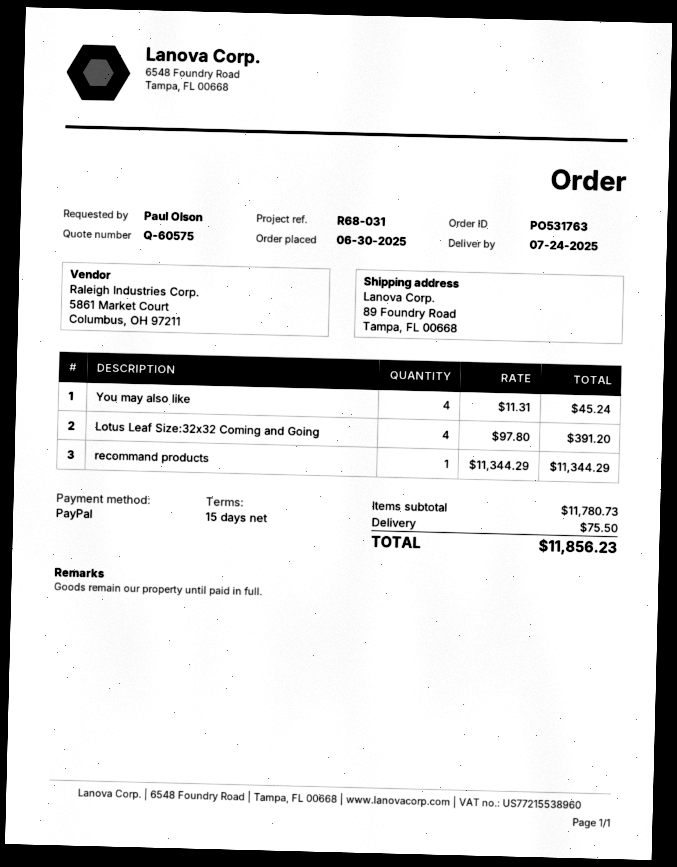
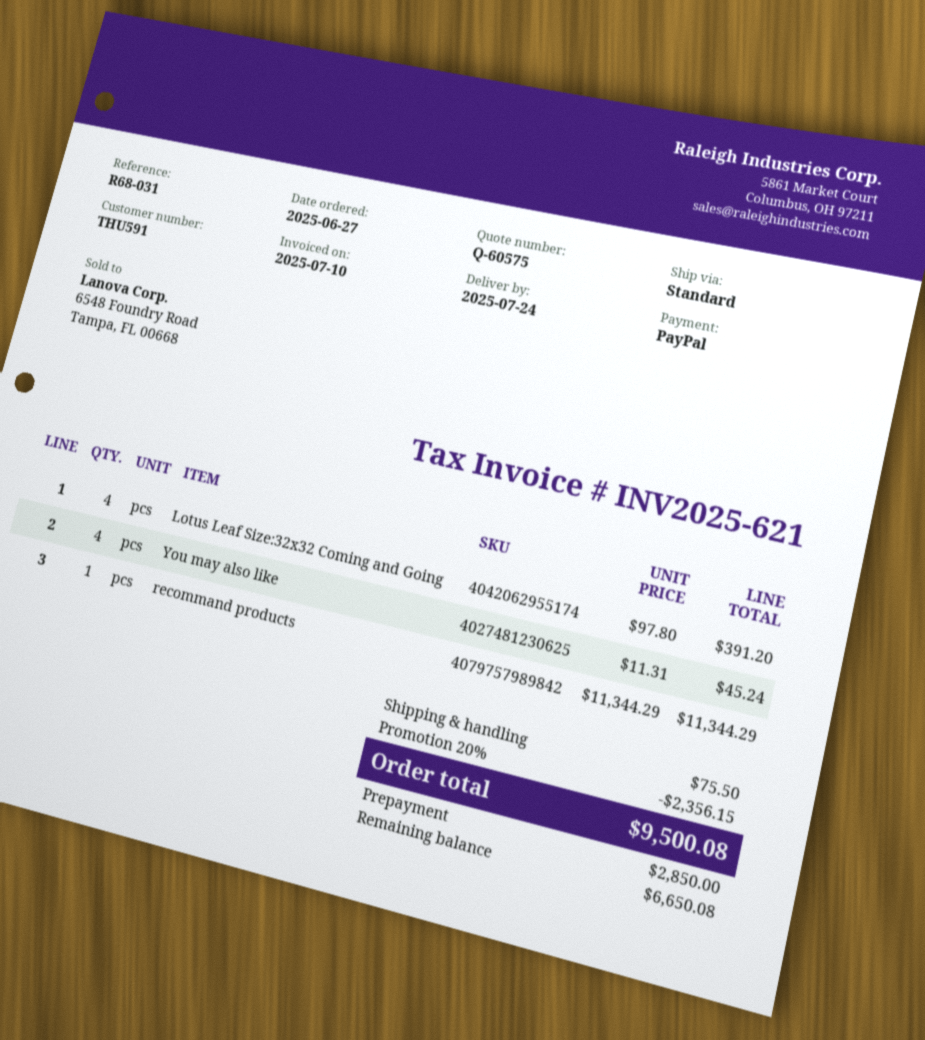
order date: 2025-06-30 -> 2025-06-27
discount: none -> 20% = 2356.15
total: 11856.23 -> 9500.08

